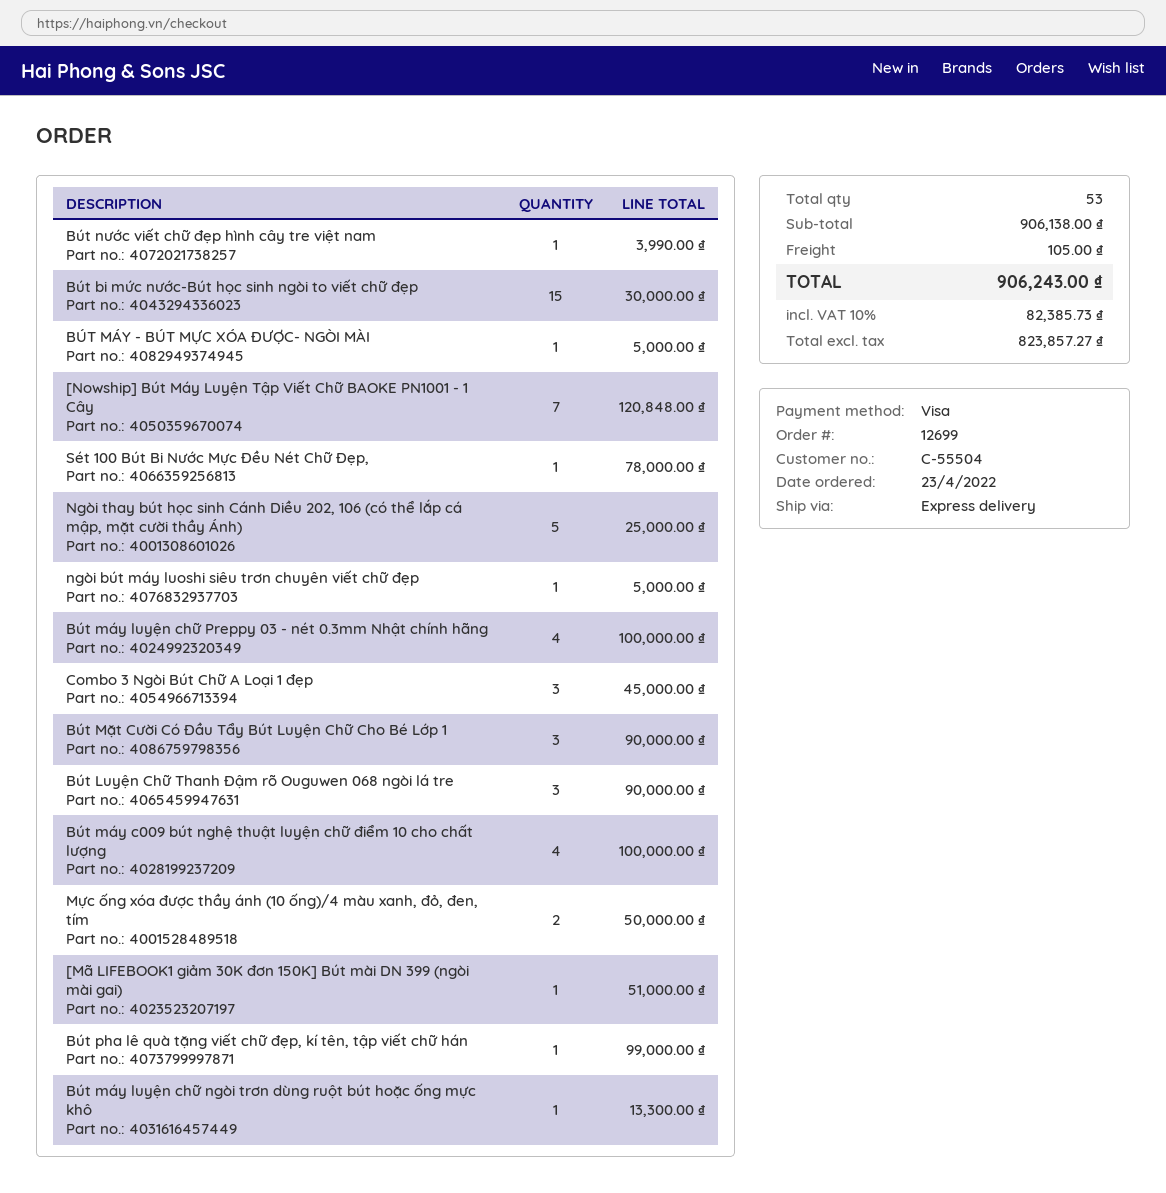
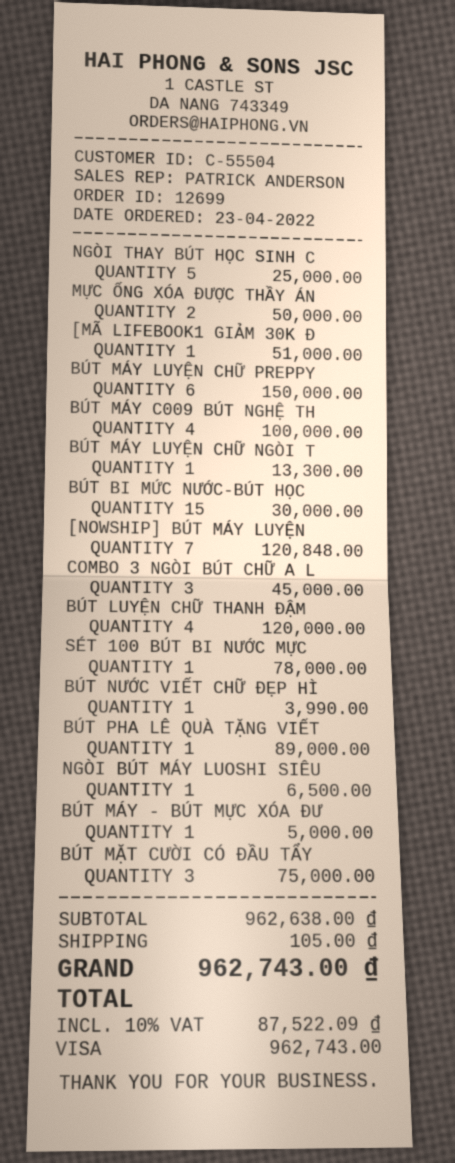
ngòi bút máy luoshi siêu trơn chuyên viết chữ đẹp: 1 for 5000.00 -> 1 for 6500.00
Bút máy luyện chữ Preppy 03 - nét 0.3mm Nhật chính hãng: 4 for 100000.00 -> 6 for 150000.00
Bút Mặt Cười Có Đầu Tẩy Bút Luyện Chữ Cho Bé Lớp 1: 3 for 90000.00 -> 3 for 75000.00
Bút Luyện Chữ Thanh Đậm rõ Ouguwen 068 ngòi lá tre: 3 for 90000.00 -> 4 for 120000.00
Bút pha lê quà tặng viết chữ đẹp, kí tên, tập viết chữ hán: 1 for 99000.00 -> 1 for 89000.00
subtotal: 906138.00 -> 962638.00
tax: 10% = 82385.73 -> 10% = 87522.09
total: 906243.00 -> 962743.00

